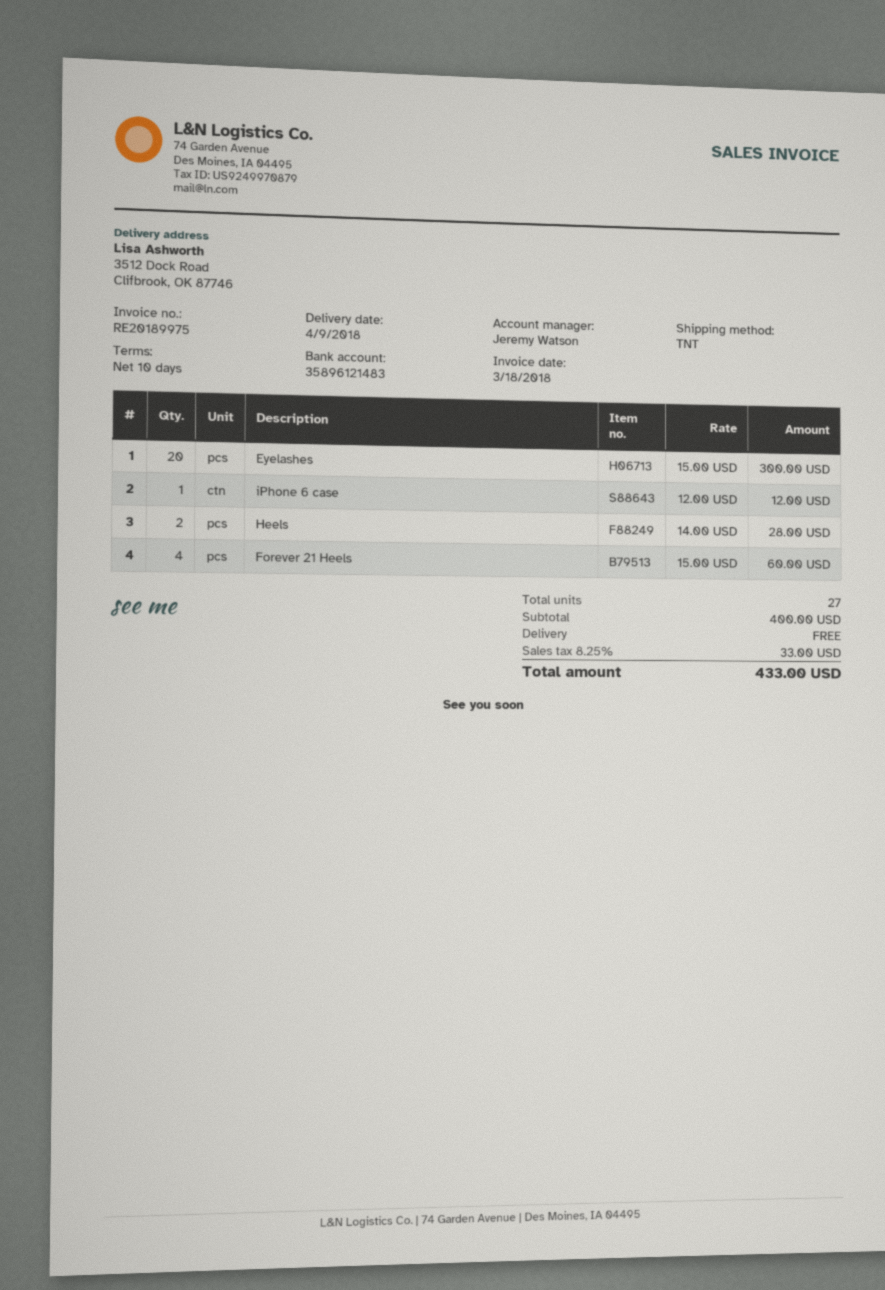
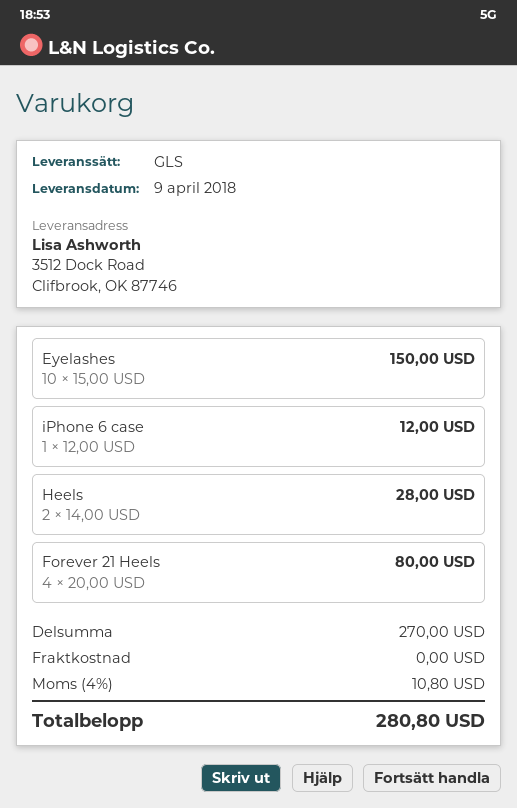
shipping method: TNT -> GLS
Eyelashes: 20 x 15.00 = 300.00 -> 10 x 15.00 = 150.00
Forever 21 Heels: 4 x 15.00 = 60.00 -> 4 x 20.00 = 80.00
subtotal: 400.00 -> 270.00
tax: 8.25% = 33.00 -> 4% = 10.80
total: 433.00 -> 280.80

